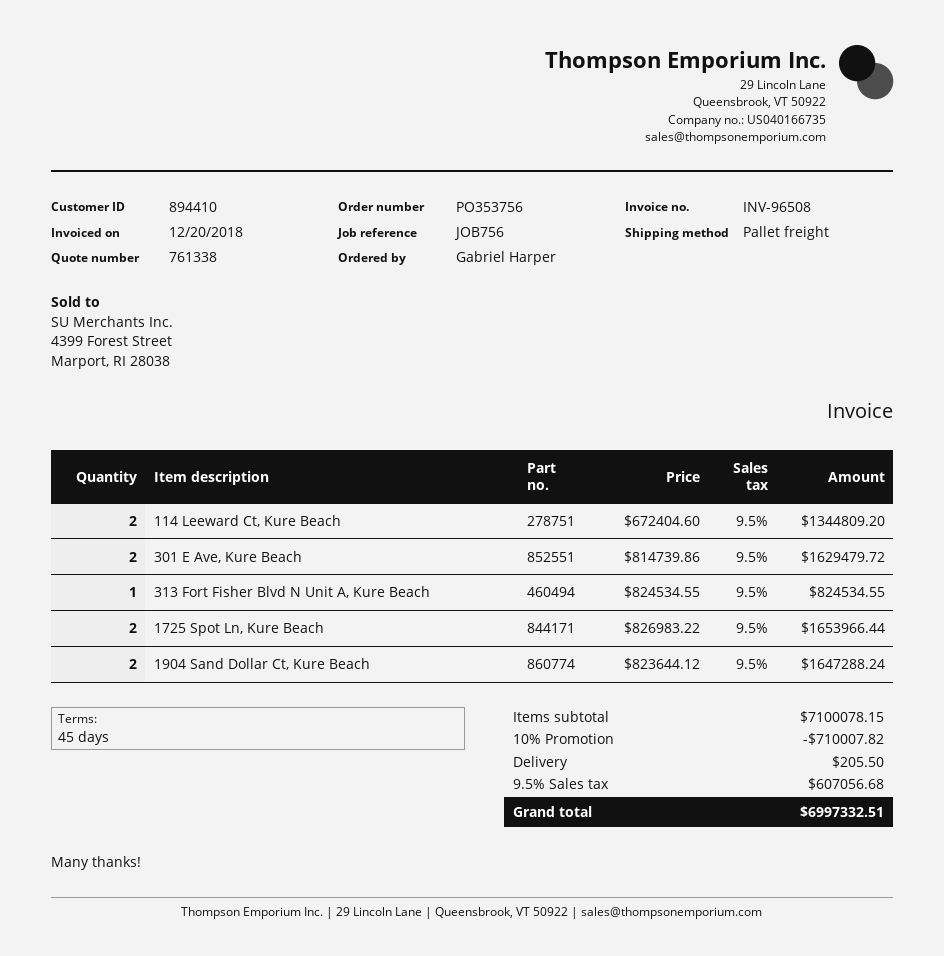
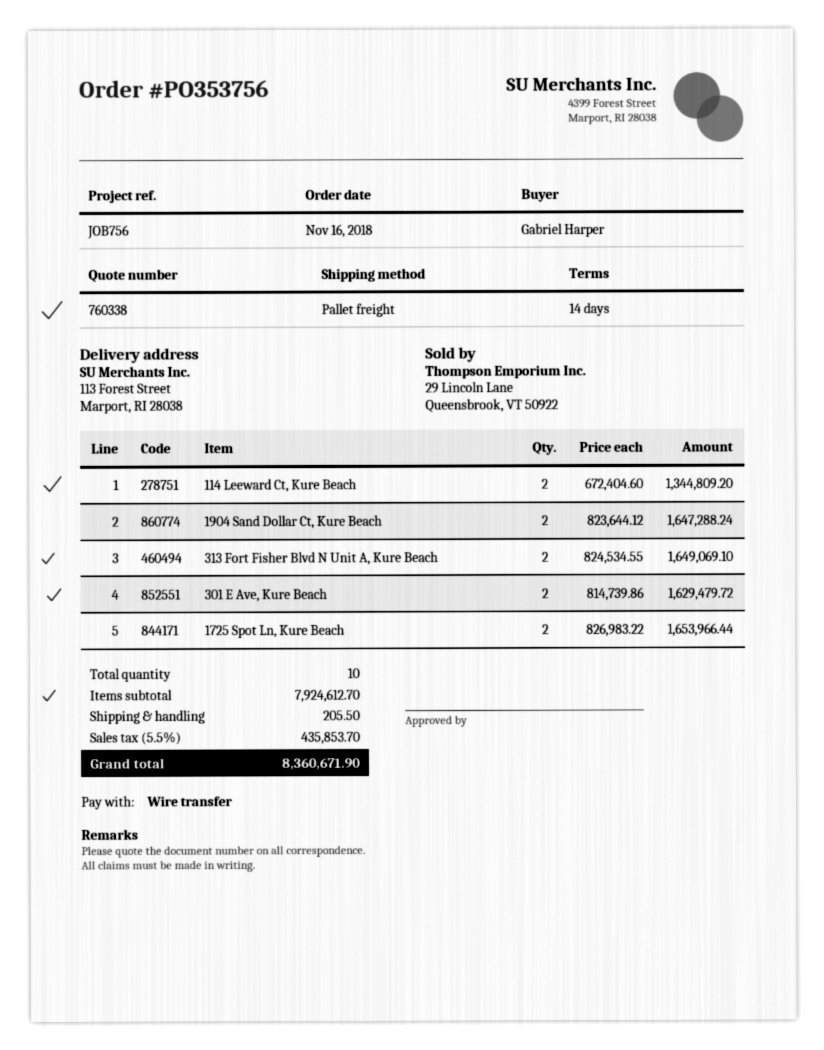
quote number: 761338 -> 760338
payment terms: 45 days -> 14 days
313 Fort Fisher Blvd N Unit A, Kure Beach: 1 x 824534.55 = 824534.55 -> 2 x 824534.55 = 1649069.10
subtotal: 7100078.15 -> 7924612.70
discount: 10% = 710007.82 -> none
tax: 9.5% = 607056.68 -> 5.5% = 435853.70
total: 6997332.51 -> 8360671.90

